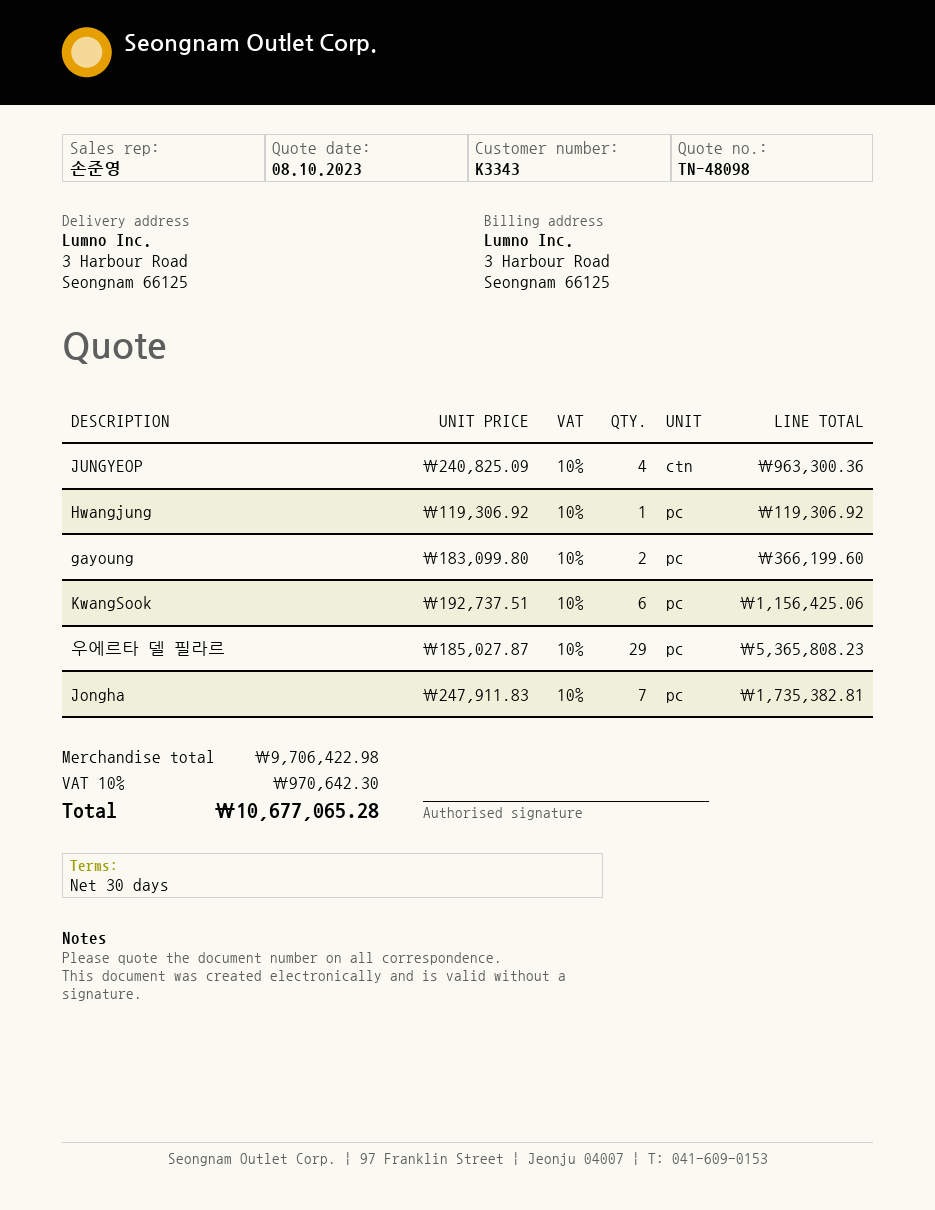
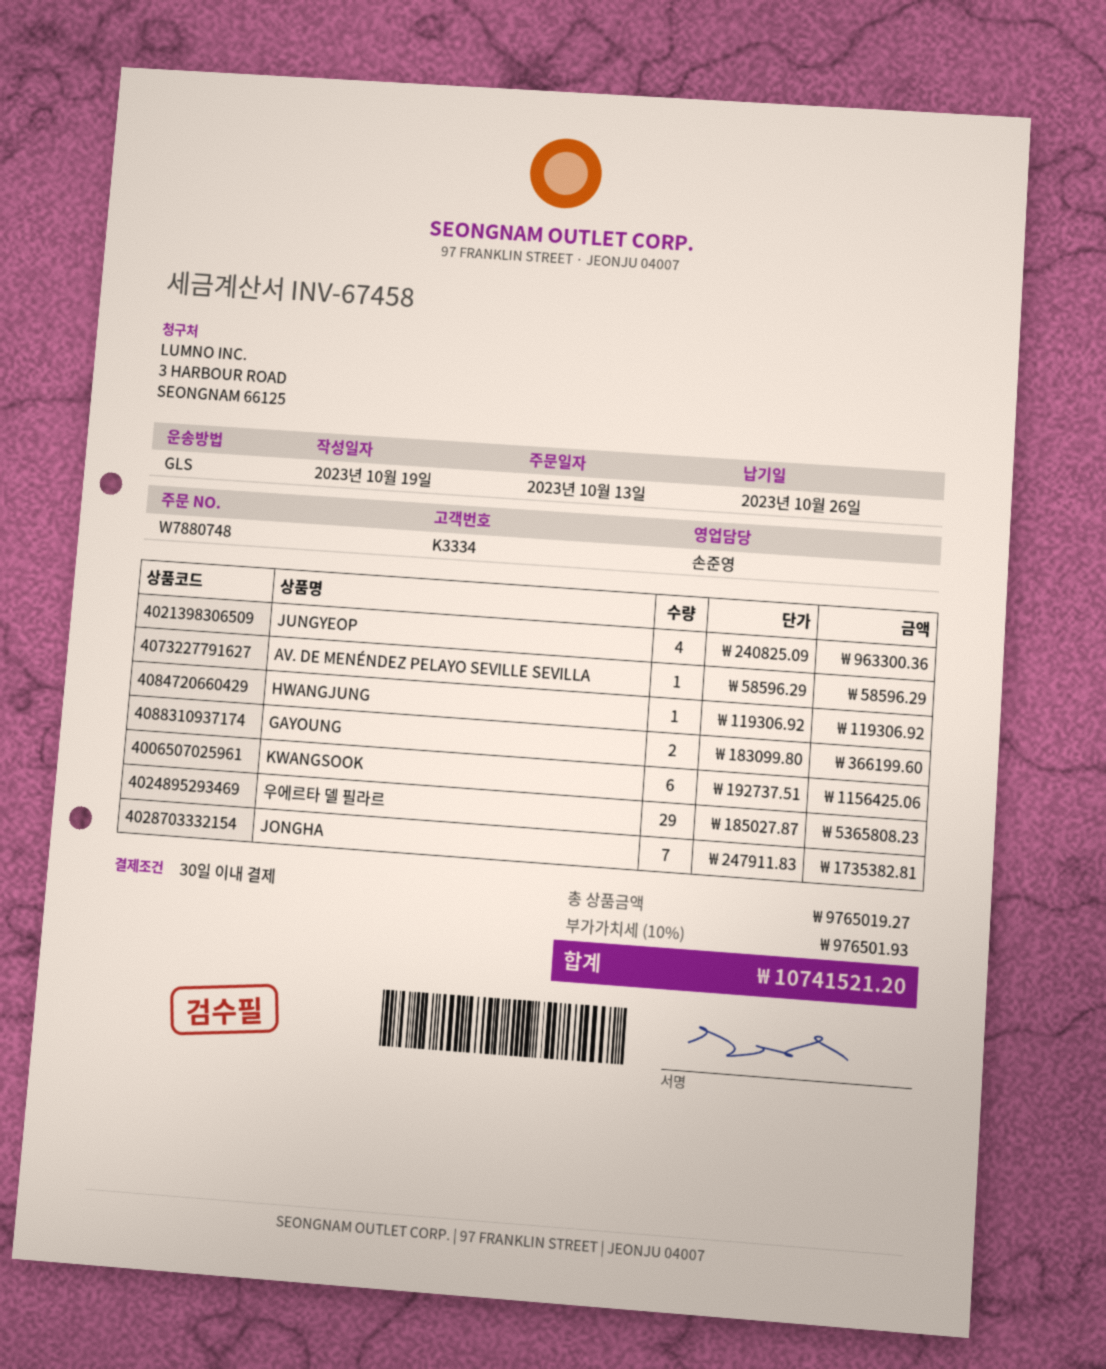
customer number: K3343 -> K3334
AV. DE MENÉNDEZ PELAYO SEVILLE SEVILLA: none -> 1 x 58596.29 = 58596.29
subtotal: 9706422.98 -> 9765019.27
tax: 10% = 970642.30 -> 10% = 976501.93
total: 10677065.28 -> 10741521.20

